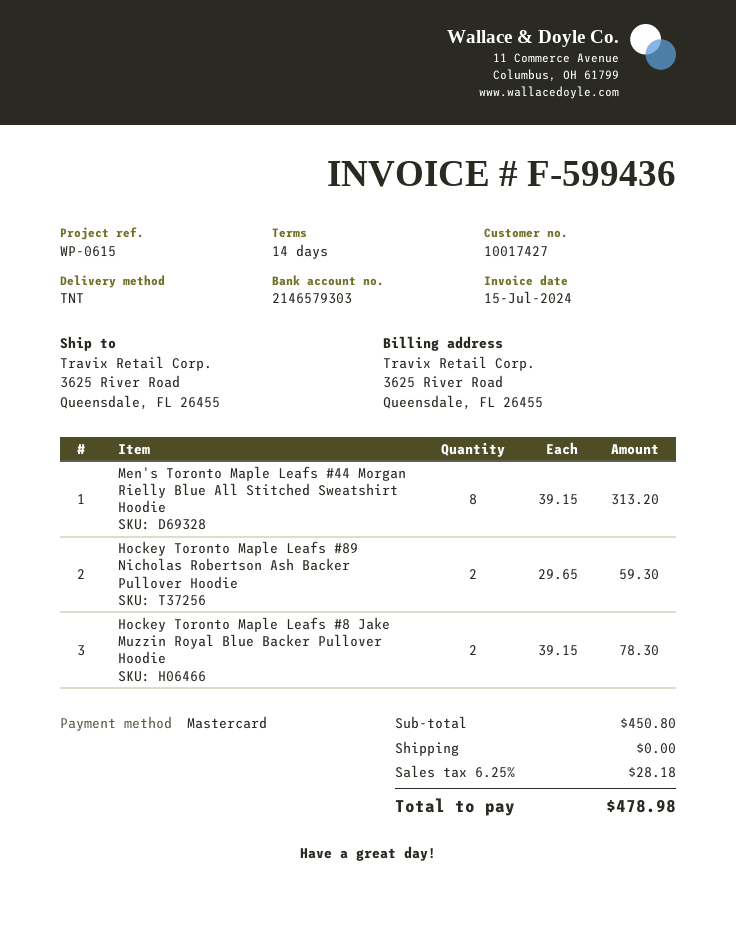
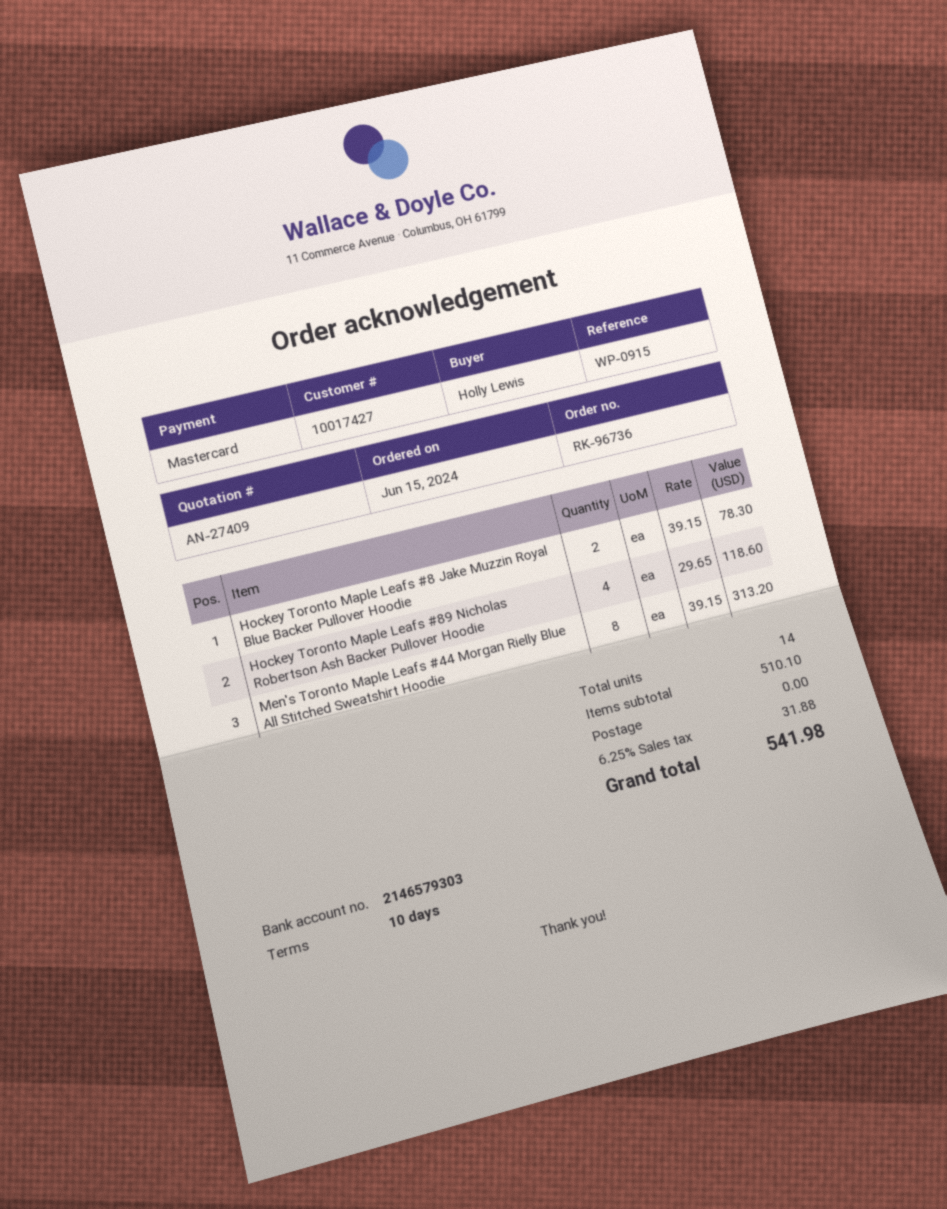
payment terms: 14 days -> 10 days
reference: WP-0615 -> WP-0915
Hockey Toronto Maple Leafs #89 Nicholas Robertson Ash Backer Pullover Hoodie: 2 x 29.65 = 59.30 -> 4 x 29.65 = 118.60
subtotal: 450.80 -> 510.10
tax: 6.25% = 28.18 -> 6.25% = 31.88
total: 478.98 -> 541.98

